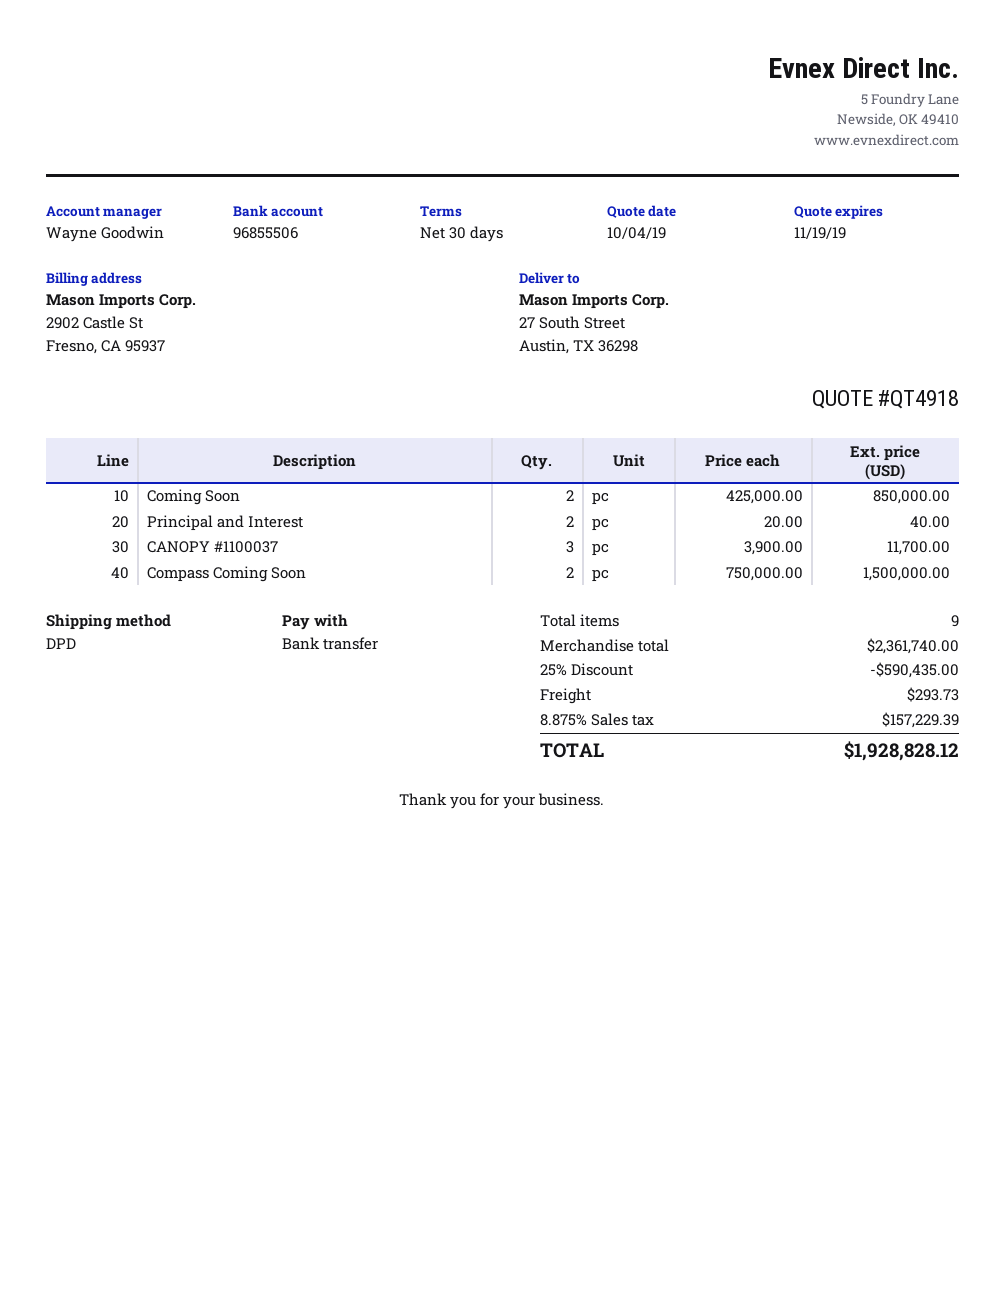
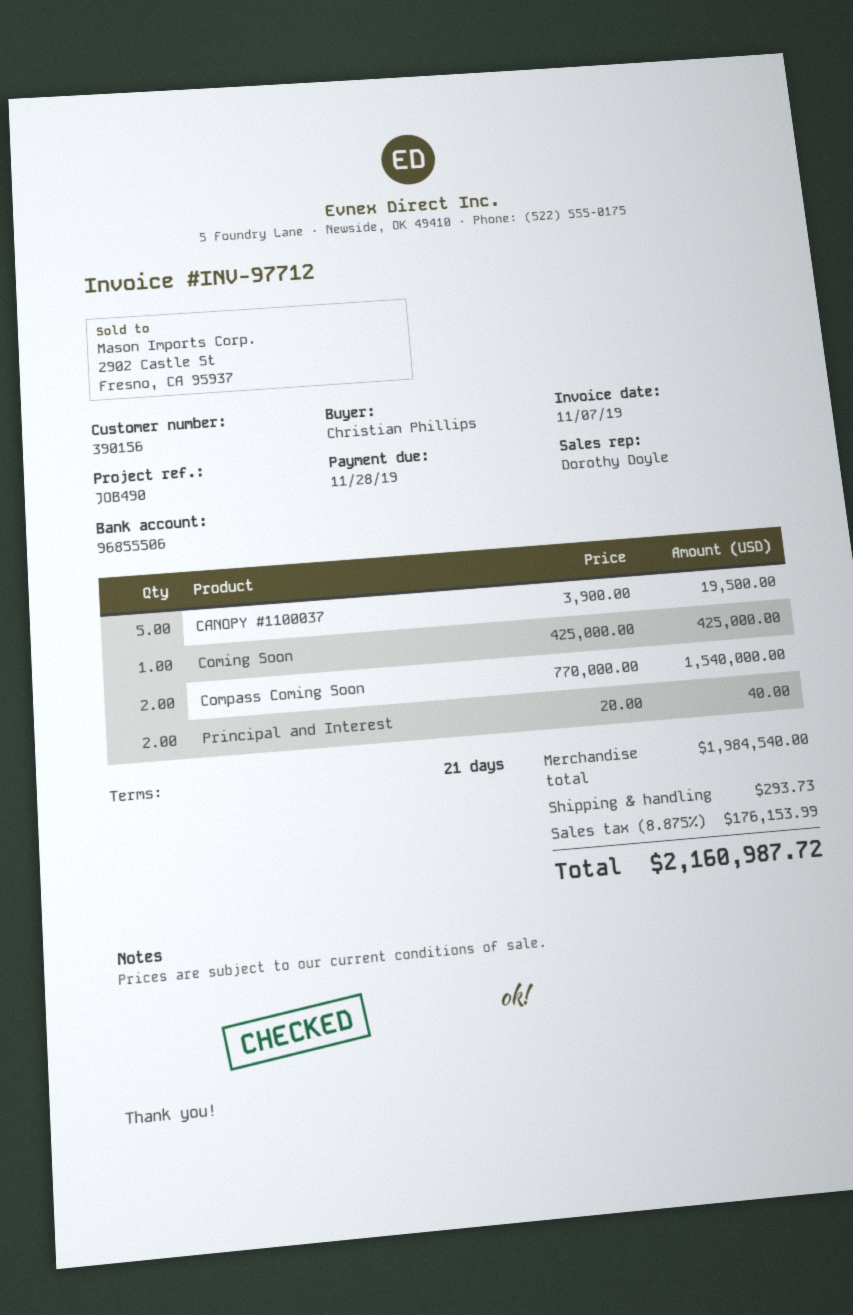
payment terms: 30 days -> 21 days
sales rep: Wayne Goodwin -> Dorothy Doyle
Coming Soon: 2 x 425000.00 = 850000.00 -> 1 x 425000.00 = 425000.00
CANOPY #1100037: 3 x 3900.00 = 11700.00 -> 5 x 3900.00 = 19500.00
Compass Coming Soon: 2 x 750000.00 = 1500000.00 -> 2 x 770000.00 = 1540000.00
subtotal: 2361740.00 -> 1984540.00
discount: 25% = 590435.00 -> none
tax: 8.875% = 157229.39 -> 8.875% = 176153.99
total: 1928828.12 -> 2160987.72

